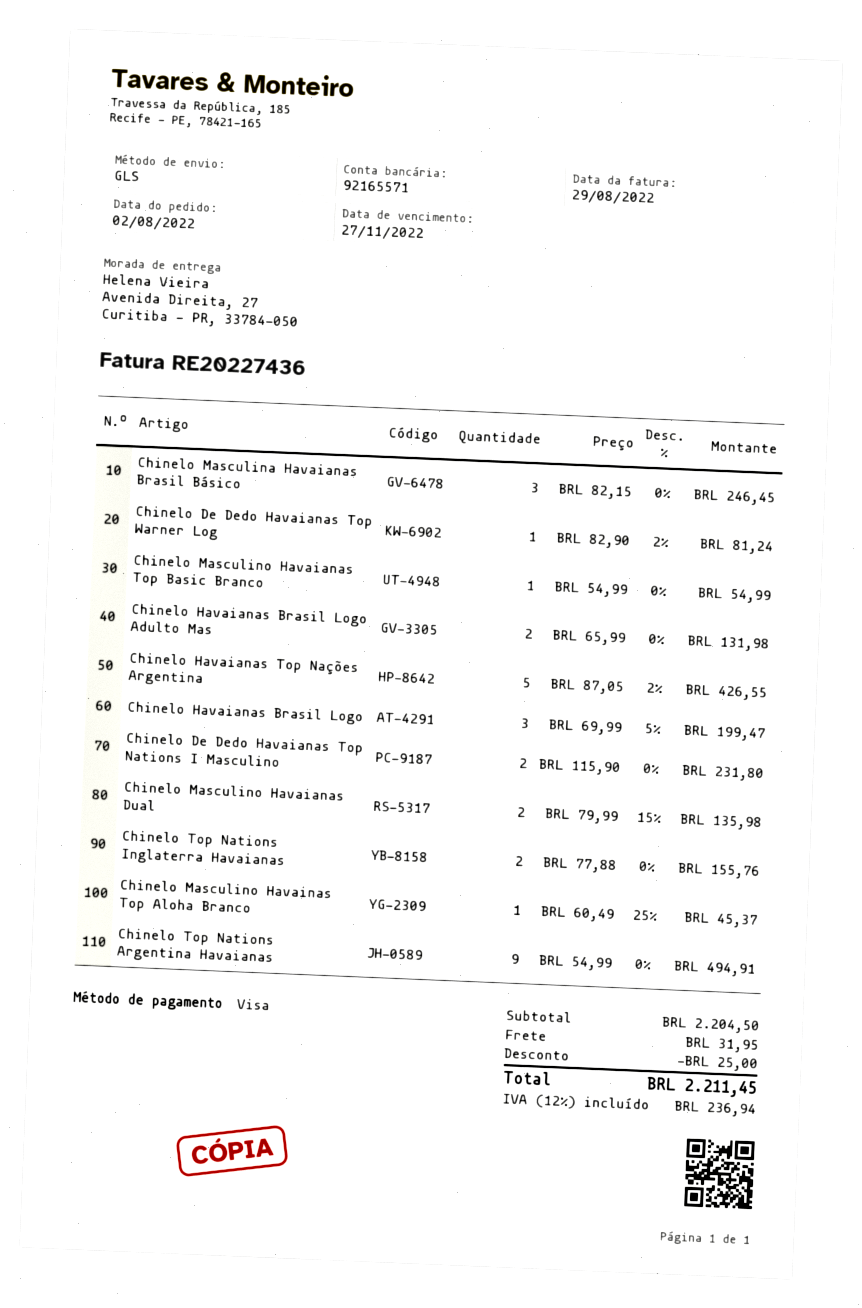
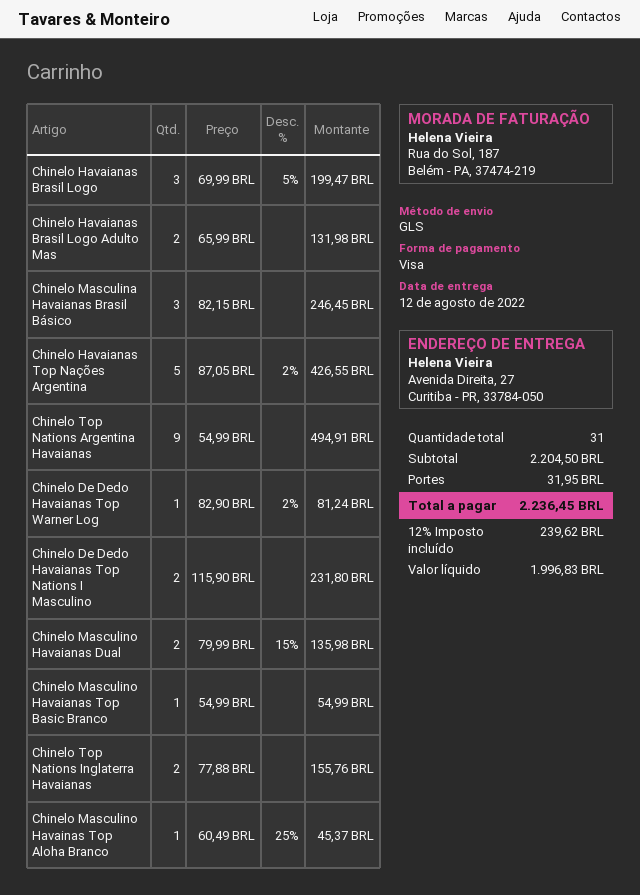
discount: 25.00 -> none
tax: 12% = 236.94 -> 12% = 239.62
total: 2211.45 -> 2236.45

